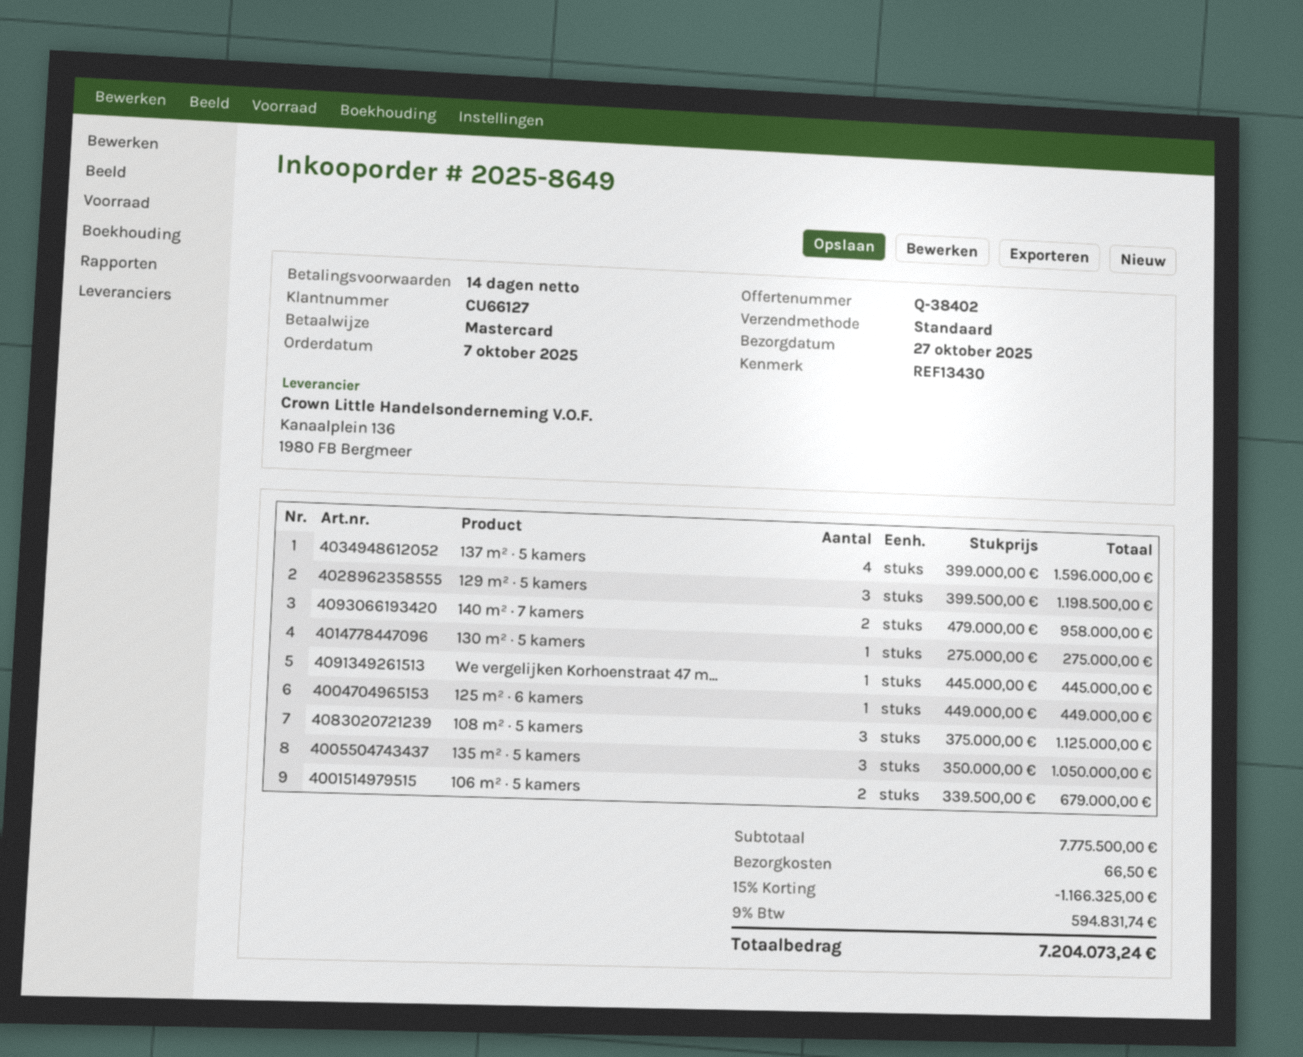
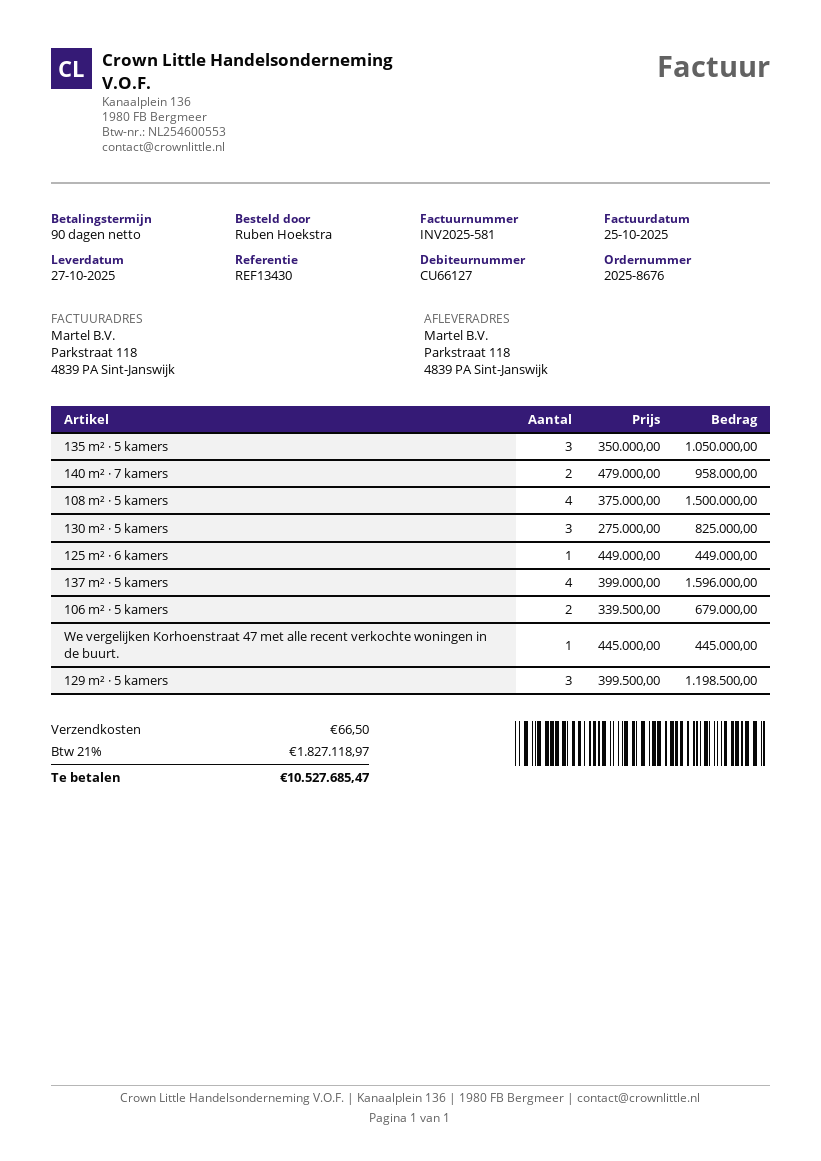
order number: 2025-8649 -> 2025-8676
payment terms: 14 days -> 90 days
130 m² · 5 kamers: 1 x 275000.00 = 275000.00 -> 3 x 275000.00 = 825000.00
108 m² · 5 kamers: 3 x 375000.00 = 1125000.00 -> 4 x 375000.00 = 1500000.00
discount: 15% = 1166325.00 -> none
tax: 9% = 594831.74 -> 21% = 1827118.97
total: 7204073.24 -> 10527685.47

